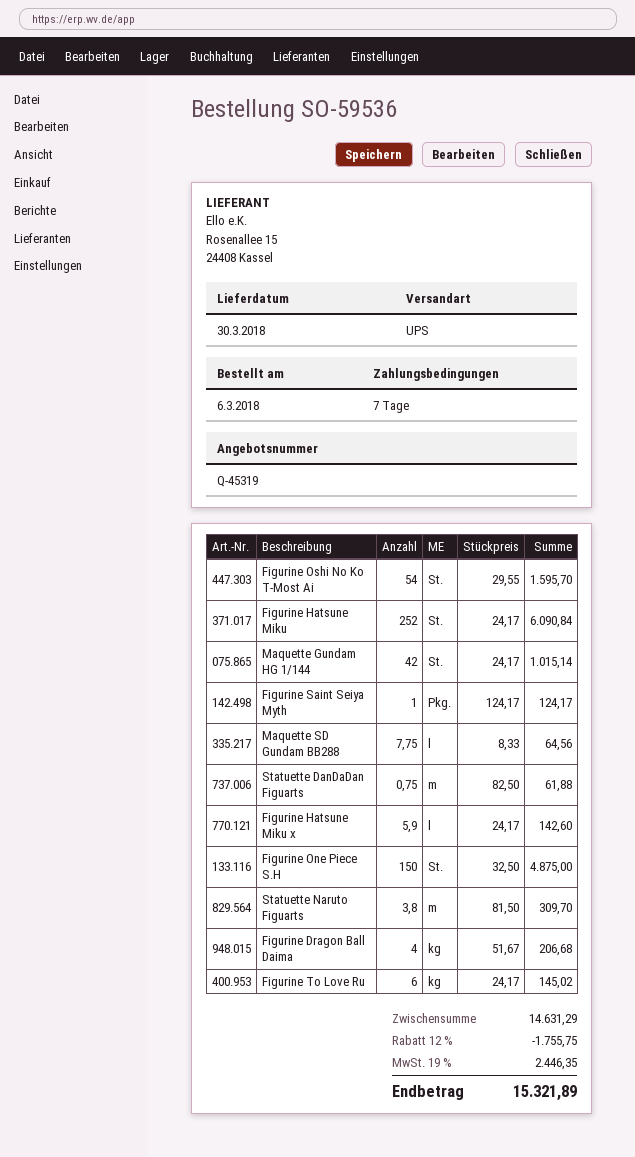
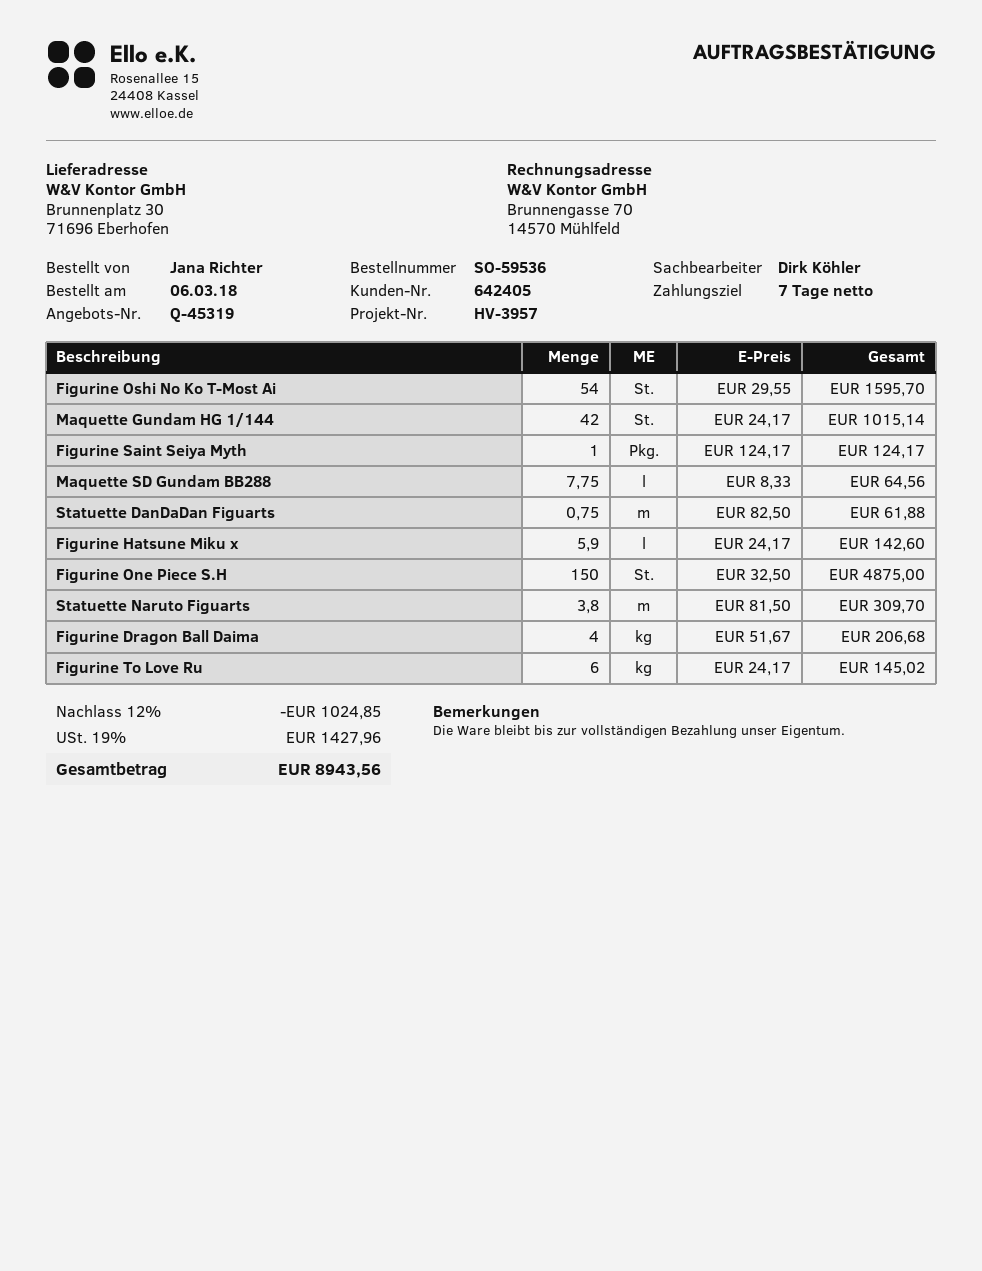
Figurine Hatsune Miku: 252 x 24.17 = 6090.84 -> none
discount: 12% = 1755.75 -> 12% = 1024.85
tax: 19% = 2446.35 -> 19% = 1427.96
total: 15321.89 -> 8943.56

